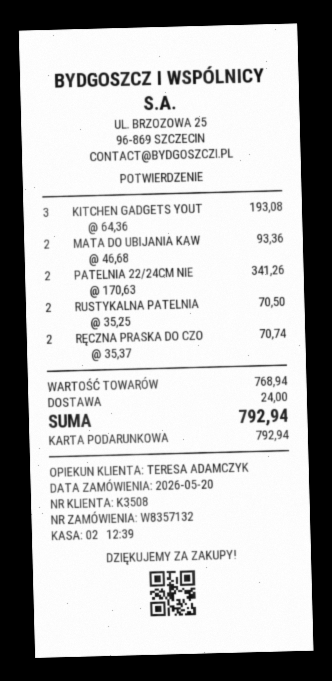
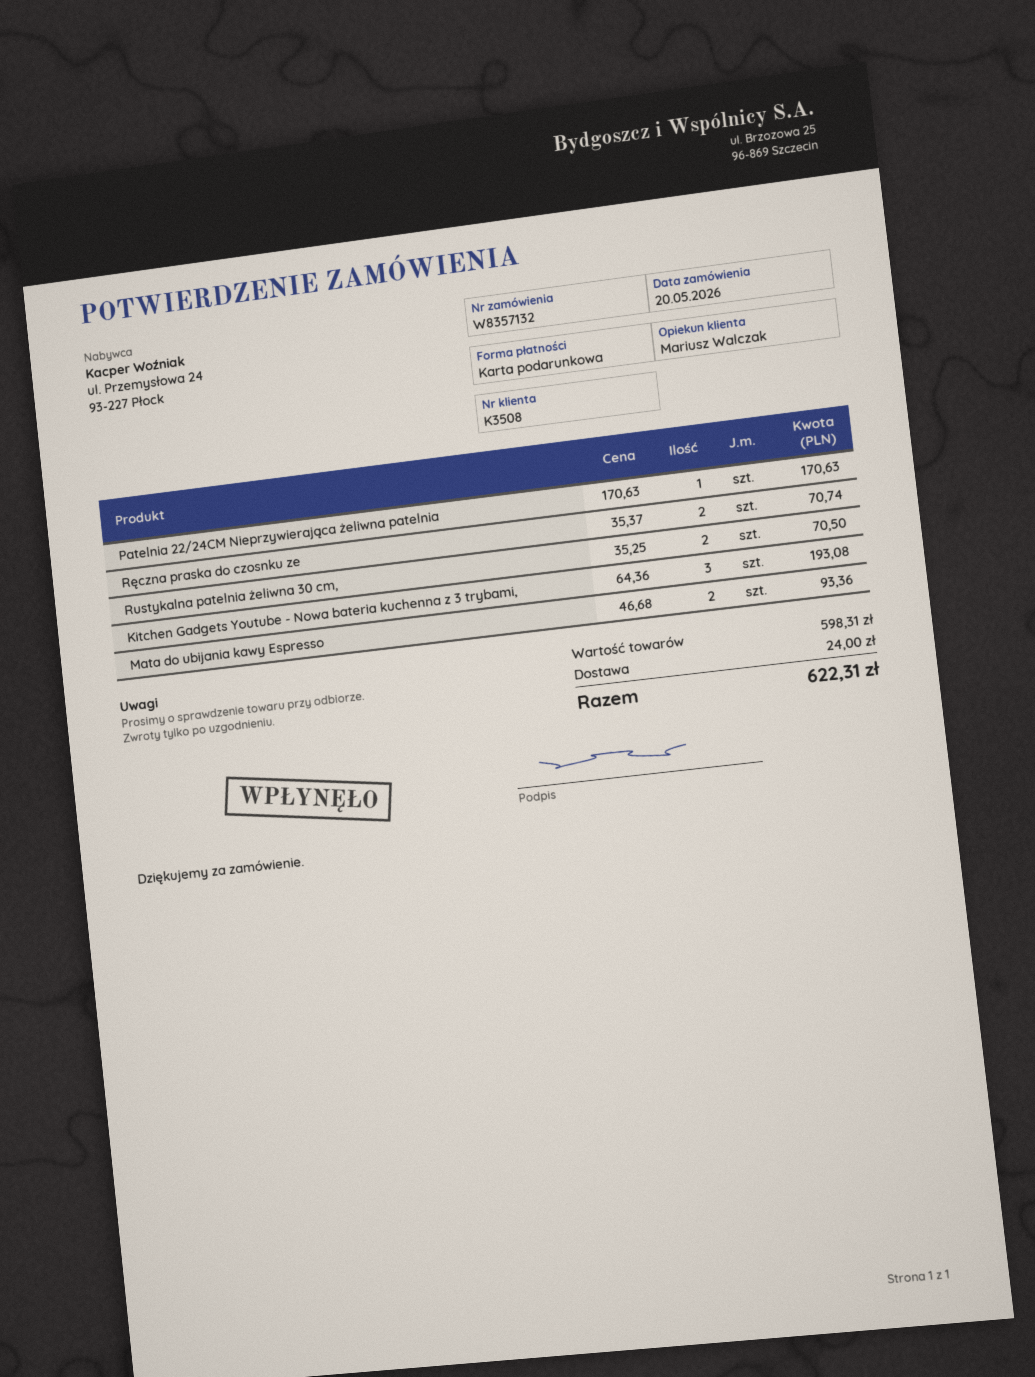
sales rep: TERESA ADAMCZYK -> Mariusz Walczak
PATELNIA 22/24CM NIE: 2 x 170.63 = 341.26 -> 1 x 170.63 = 170.63
subtotal: 768.94 -> 598.31
total: 792.94 -> 622.31

